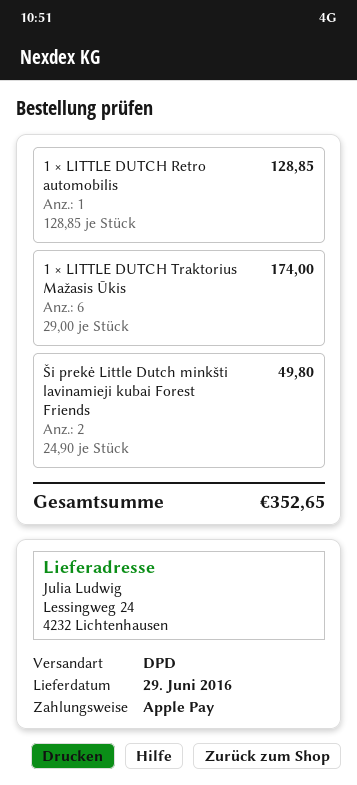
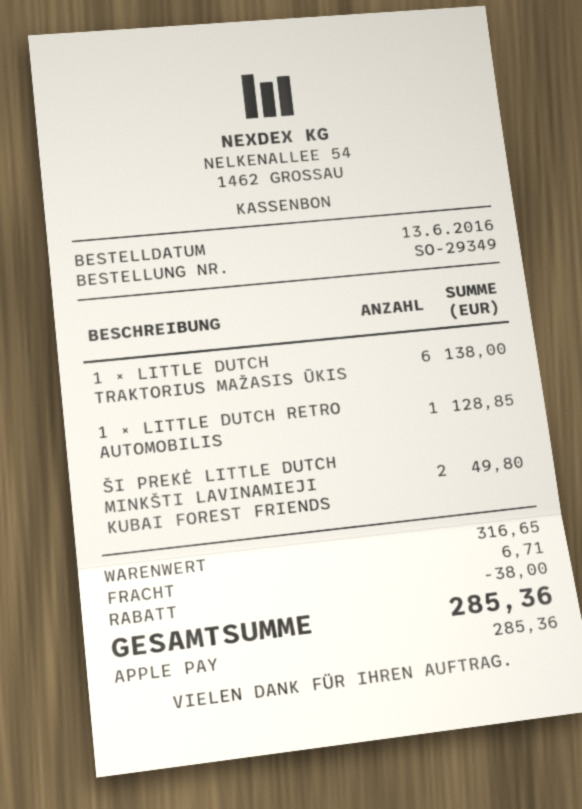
1 × LITTLE DUTCH Traktorius Mažasis Ūkis: 6 for 174.00 -> 6 for 138.00
discount: none -> 38.00
shipping: none -> 6.71
total: 352.65 -> 285.36

